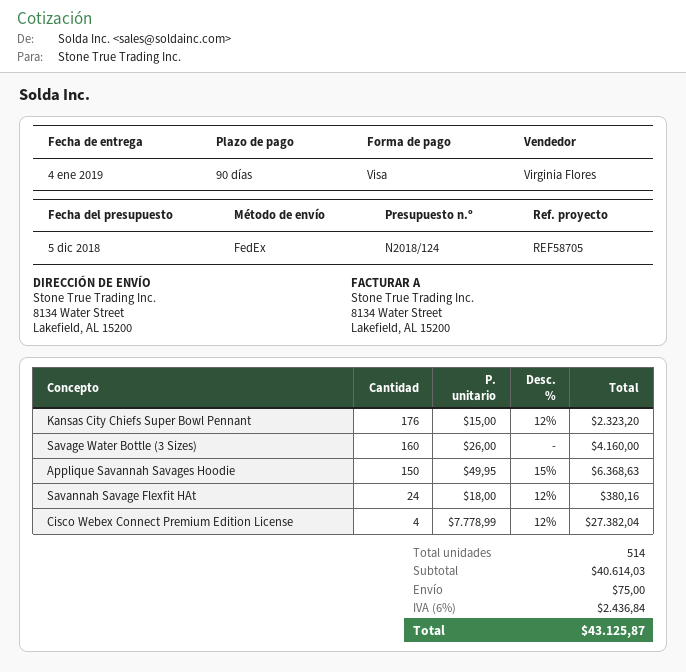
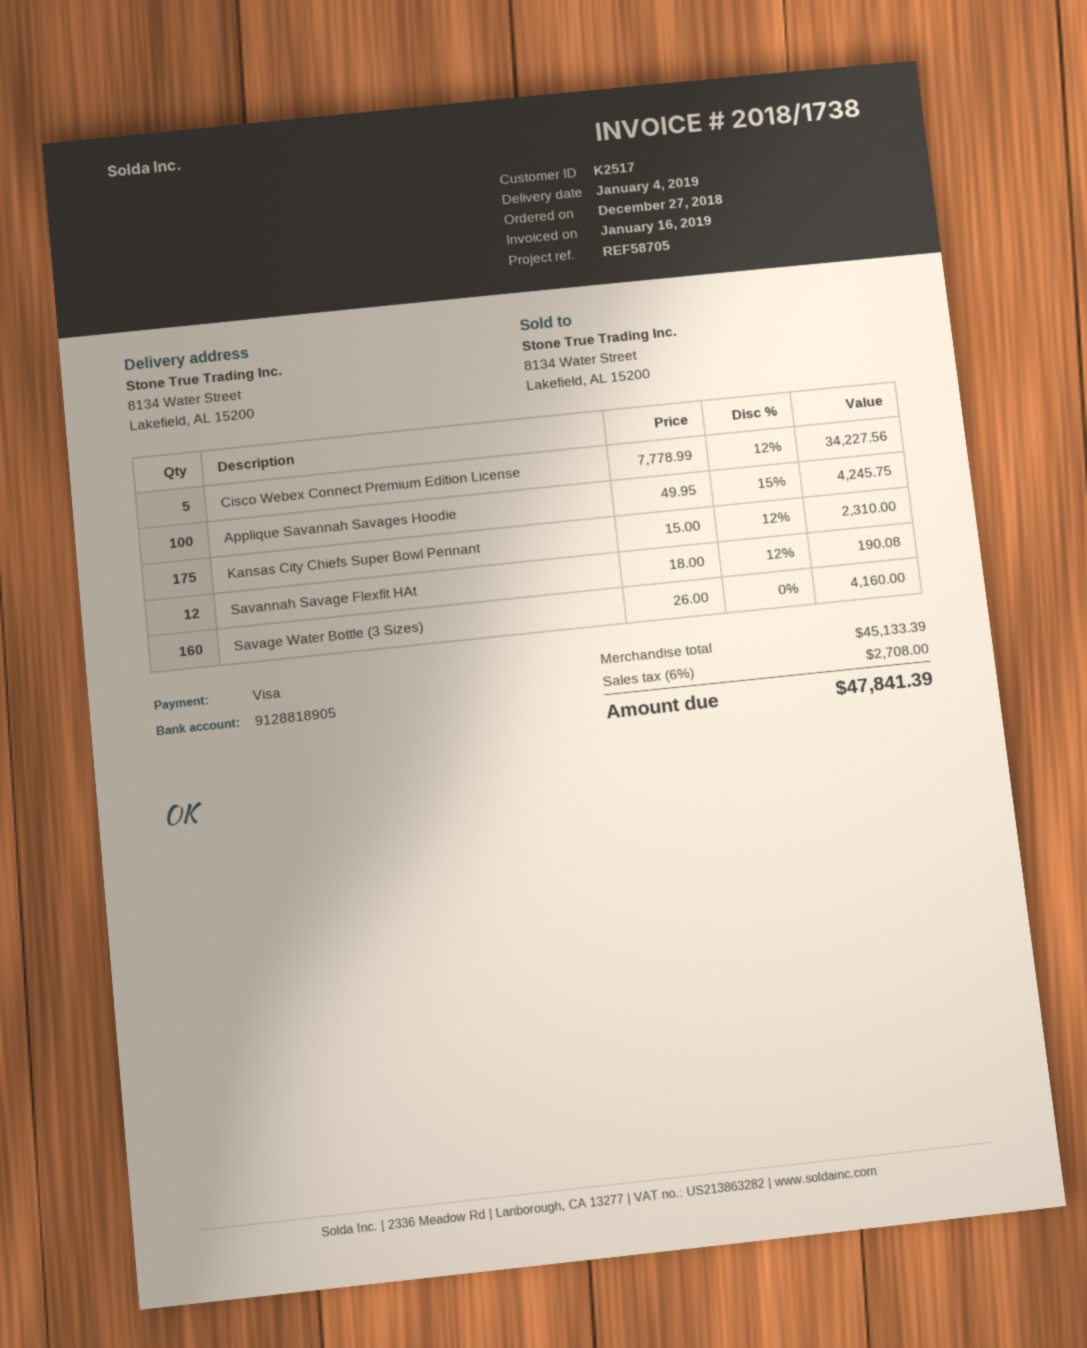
Kansas City Chiefs Super Bowl Pennant: 176 x 15.00 - 12% = 2323.20 -> 175 x 15.00 - 12% = 2310.00
Applique Savannah Savages Hoodie: 150 x 49.95 - 15% = 6368.63 -> 100 x 49.95 - 15% = 4245.75
Savannah Savage Flexfit HAt: 24 x 18.00 - 12% = 380.16 -> 12 x 18.00 - 12% = 190.08
Cisco Webex Connect Premium Edition License: 4 x 7778.99 - 12% = 27382.04 -> 5 x 7778.99 - 12% = 34227.56
subtotal: 40614.03 -> 45133.39
shipping: 75.00 -> none
tax: 6% = 2436.84 -> 6% = 2708.00
total: 43125.87 -> 47841.39

